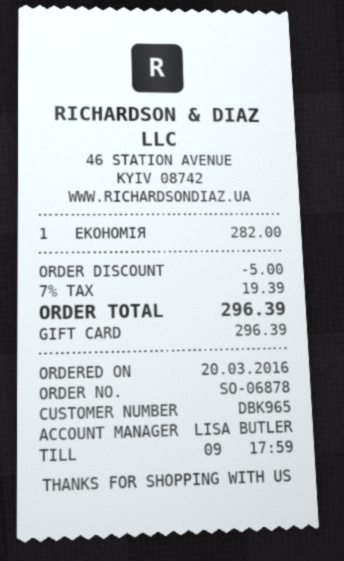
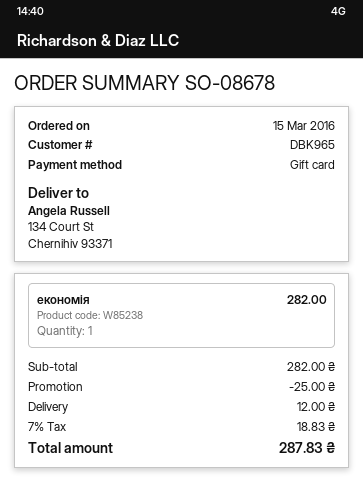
order number: SO-06878 -> SO-08678
order date: 2016-03-20 -> 2016-03-15
discount: 5.00 -> 25.00
shipping: none -> 12.00
tax: 7% = 19.39 -> 7% = 18.83
total: 296.39 -> 287.83

